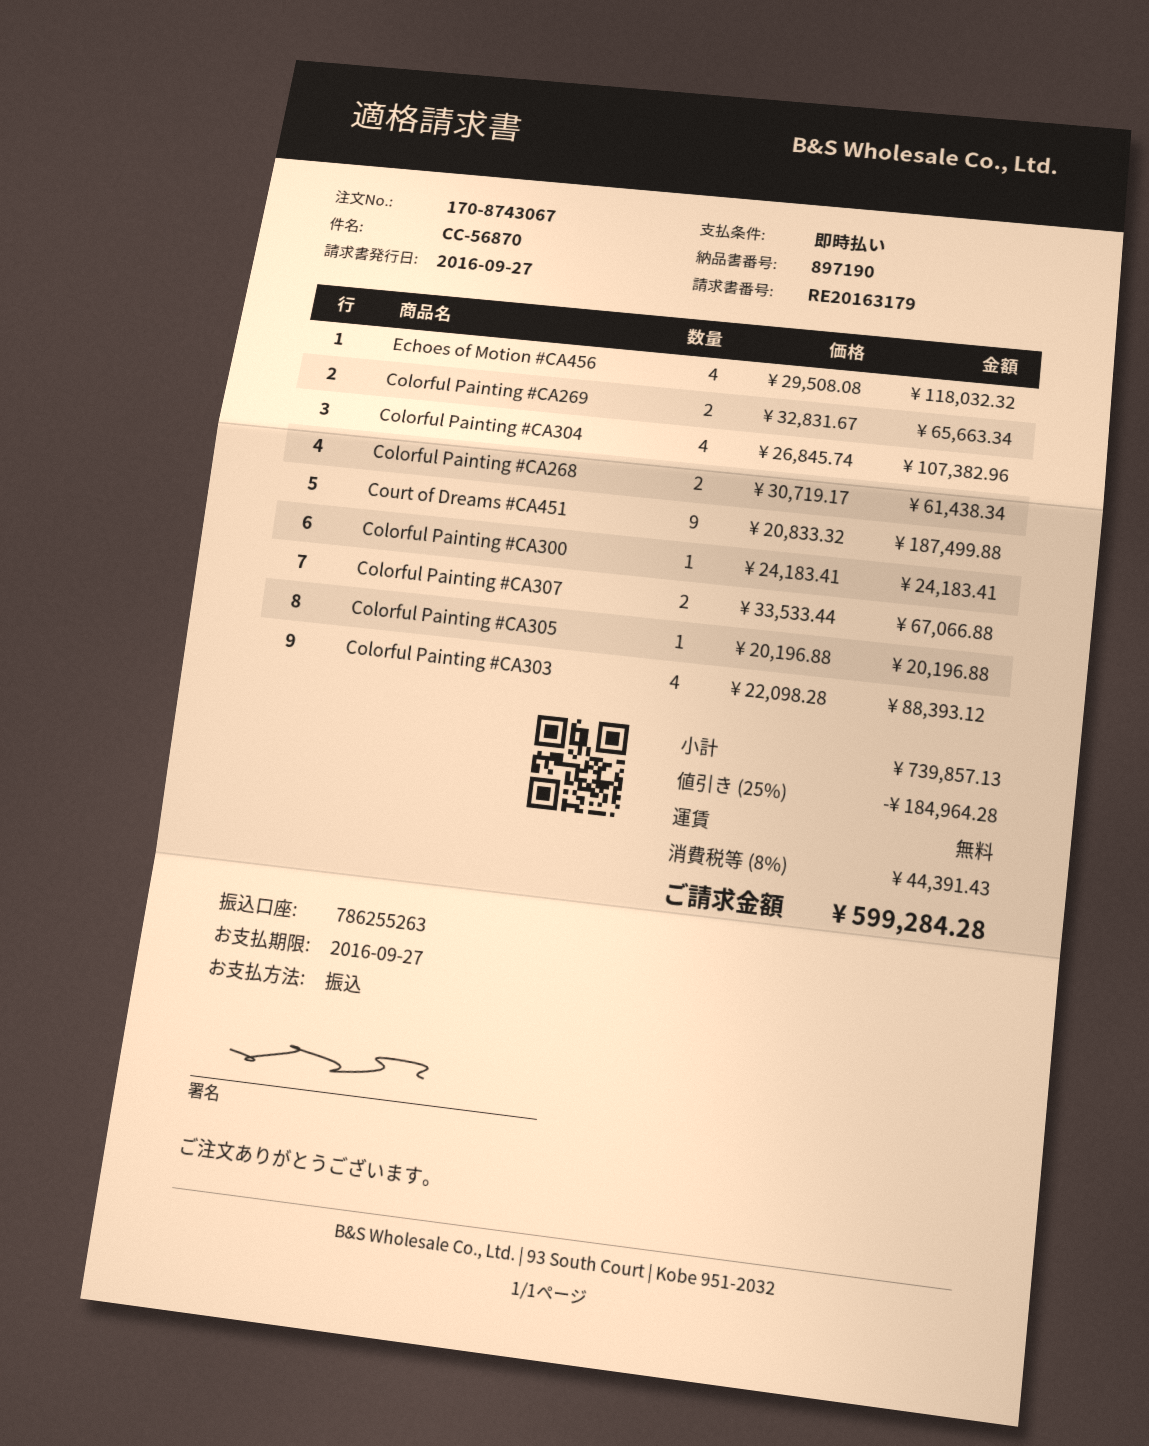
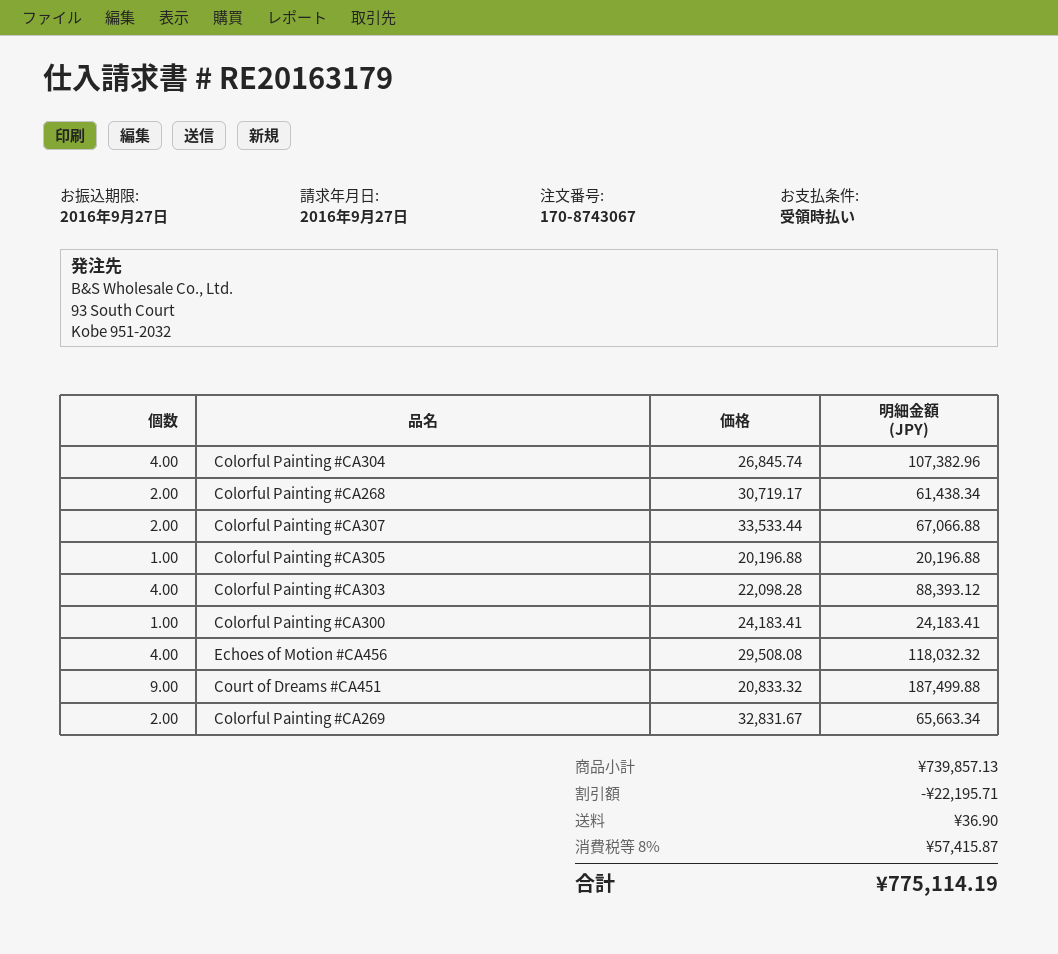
discount: 184964.28 -> 22195.71
shipping: 0.00 -> 36.90
tax: 8% = 44391.43 -> 8% = 57415.87
total: 599284.28 -> 775114.19

